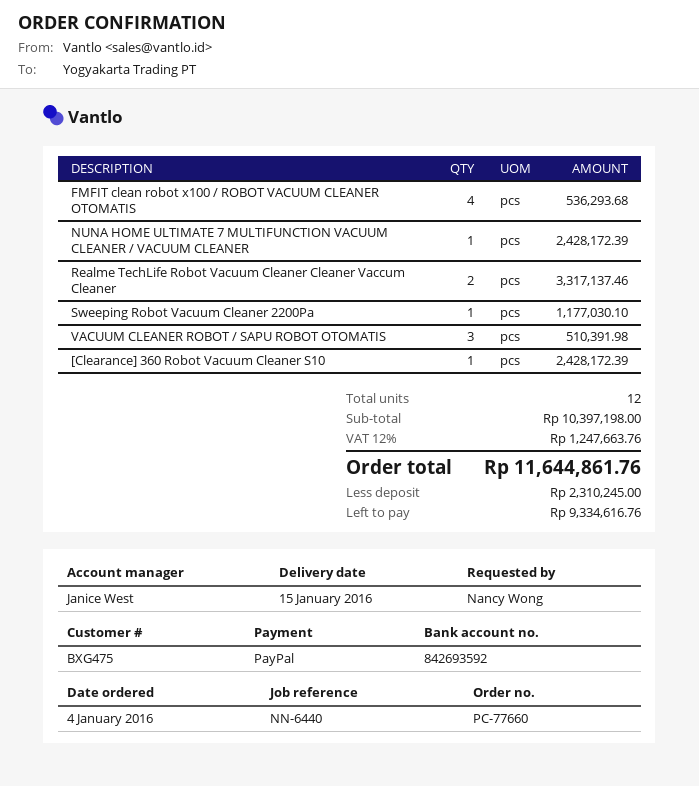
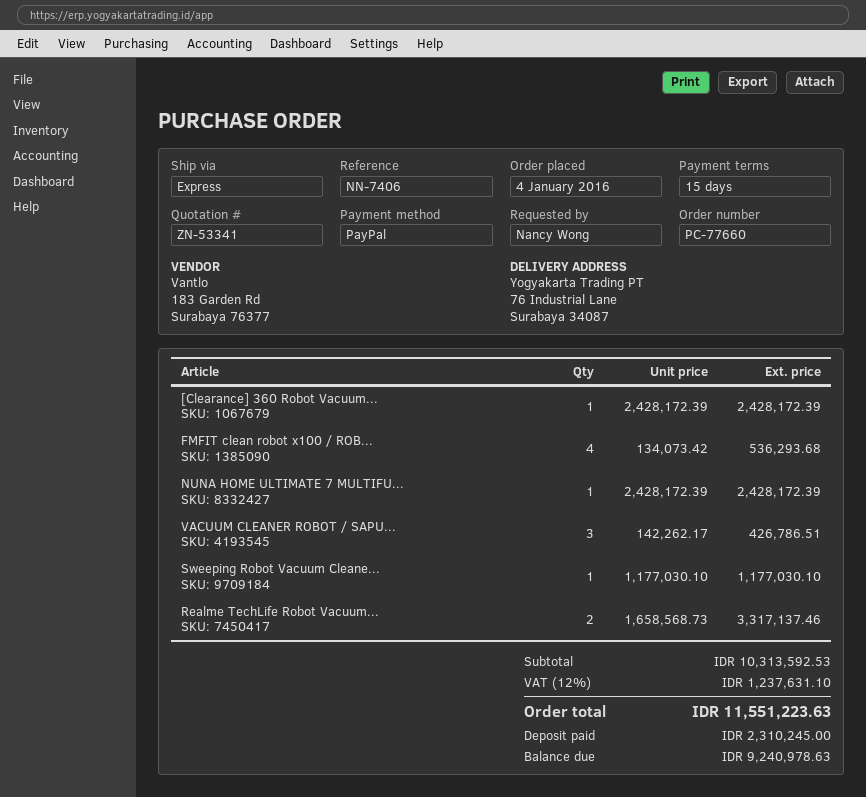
reference: NN-6440 -> NN-7406
VACUUM CLEANER ROBOT / SAPU ROBOT OTOMATIS: 3 for 510391.98 -> 3 for 426786.51
subtotal: 10397198.00 -> 10313592.53
tax: 12% = 1247663.76 -> 12% = 1237631.10
total: 11644861.76 -> 11551223.63
balance: 9334616.76 -> 9240978.63

